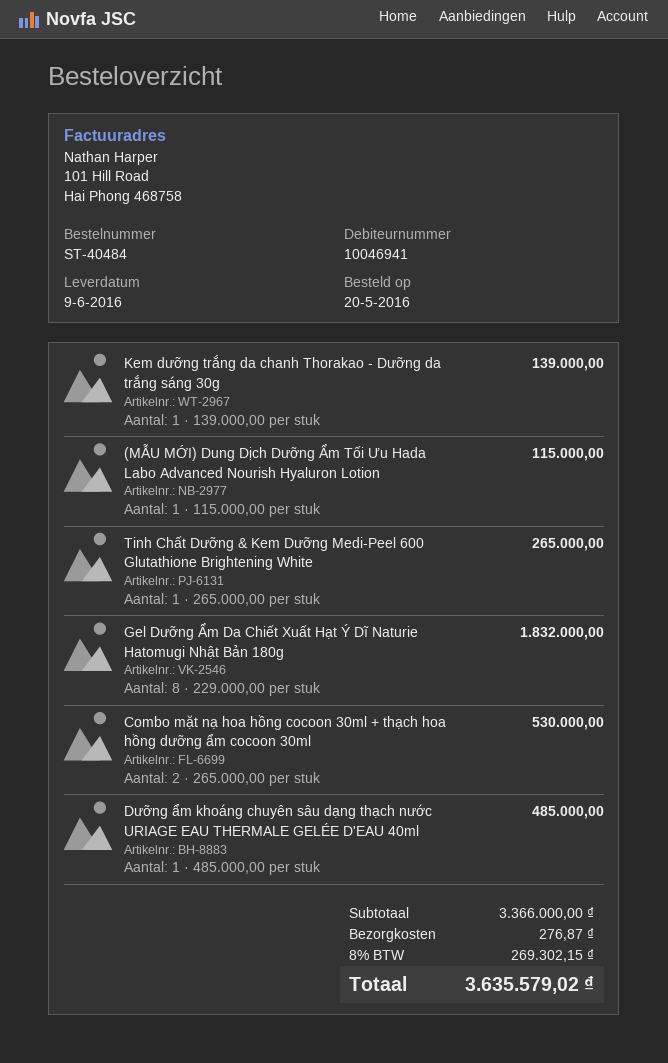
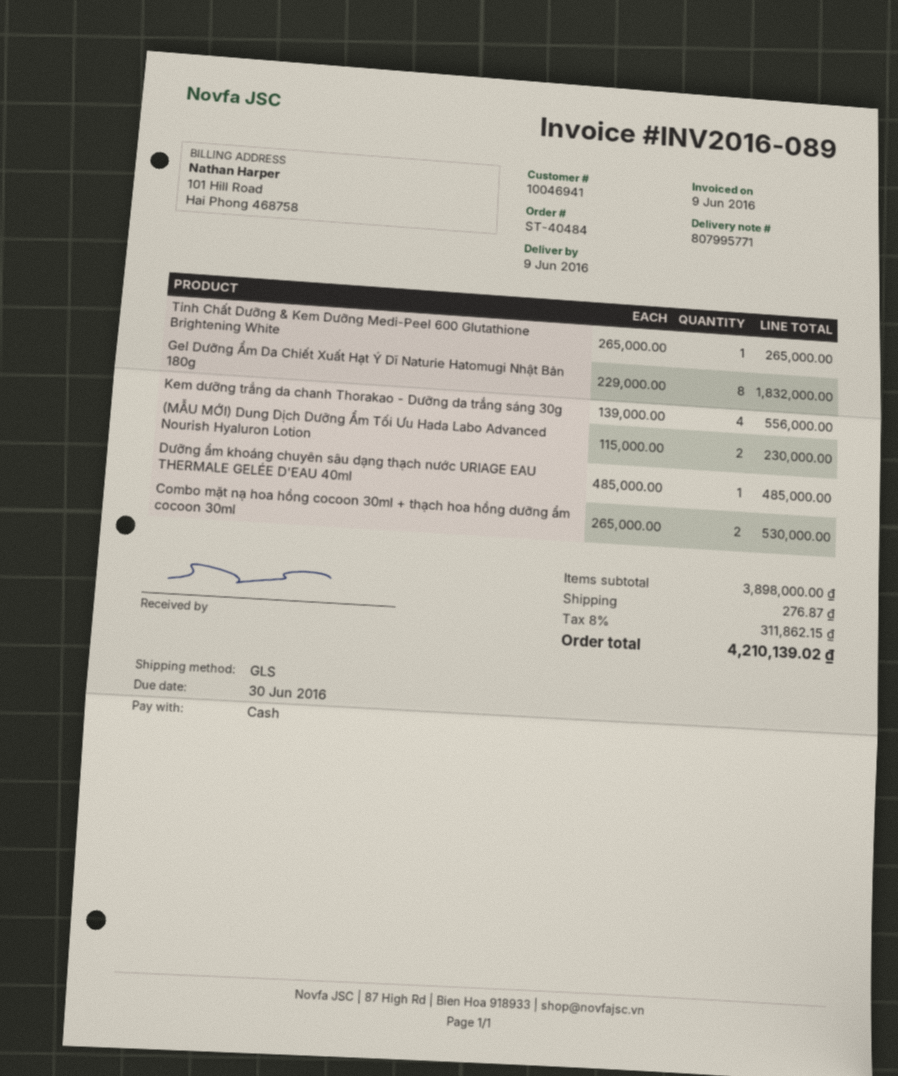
Kem dưỡng trắng da chanh Thorakao - Dưỡng da trắng sáng 30g: 1 x 139000.00 = 139000.00 -> 4 x 139000.00 = 556000.00
(MẪU MỚI) Dung Dịch Dưỡng Ẩm Tối Ưu Hada Labo Advanced Nourish Hyaluron Lotion: 1 x 115000.00 = 115000.00 -> 2 x 115000.00 = 230000.00
subtotal: 3366000.00 -> 3898000.00
tax: 8% = 269302.15 -> 8% = 311862.15
total: 3635579.02 -> 4210139.02

